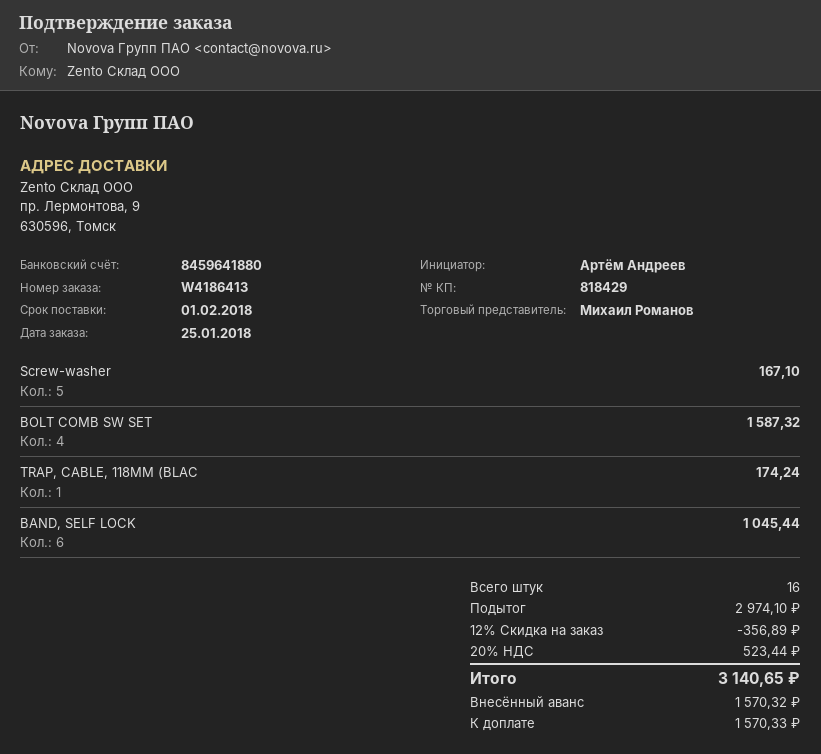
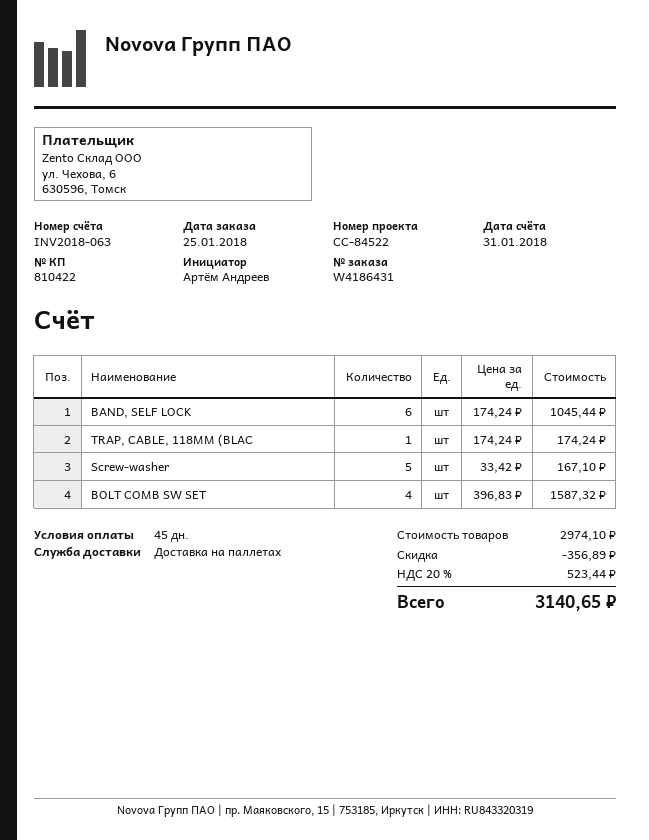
quote number: 818429 -> 810422
order number: W4186413 -> W4186431

